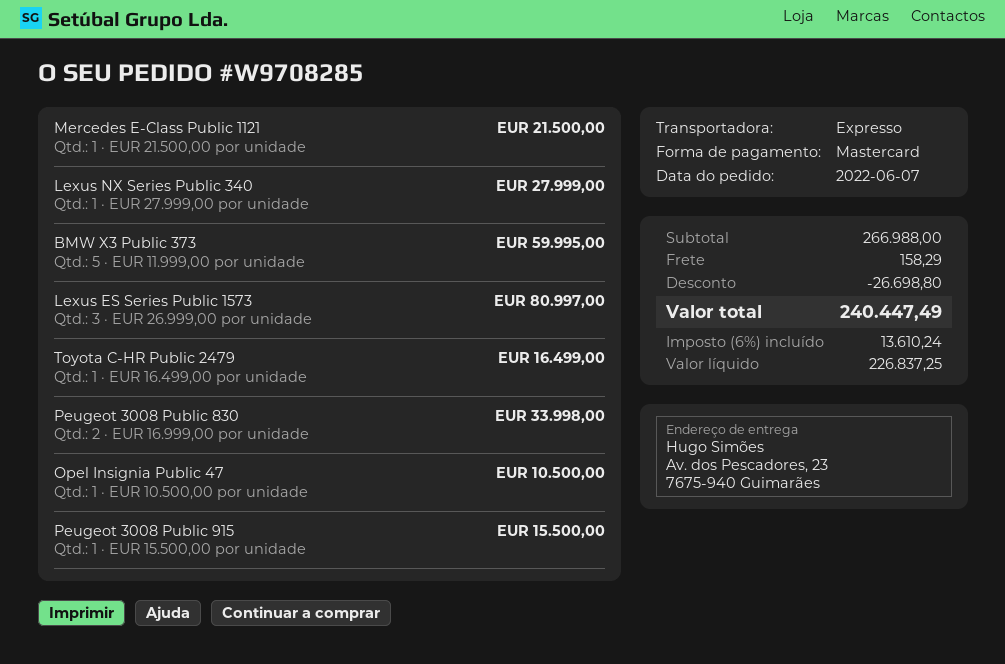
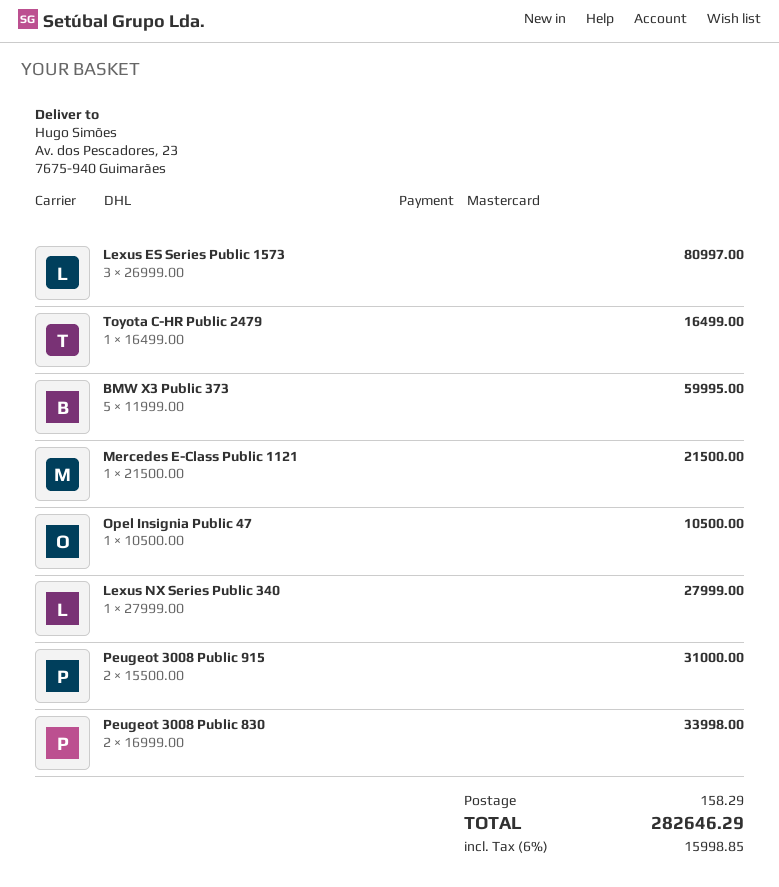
shipping method: express -> DHL
Peugeot 3008 Public 915: 1 x 15500.00 = 15500.00 -> 2 x 15500.00 = 31000.00
discount: 26698.80 -> none
tax: 6% = 13610.24 -> 6% = 15998.85
total: 240447.49 -> 282646.29

